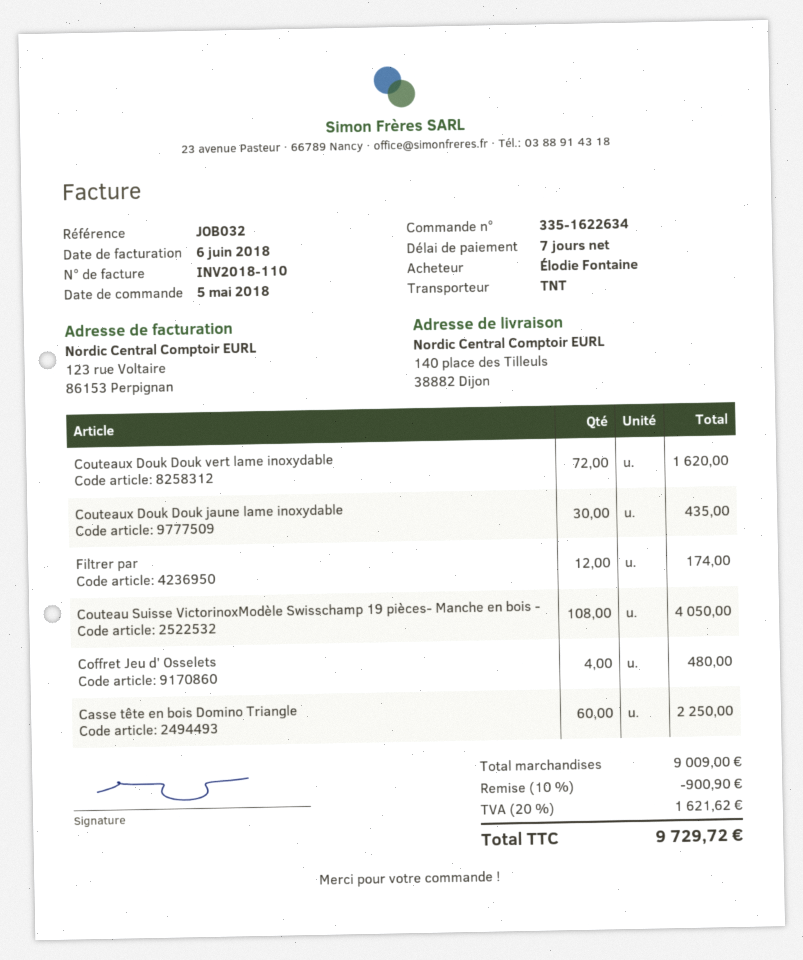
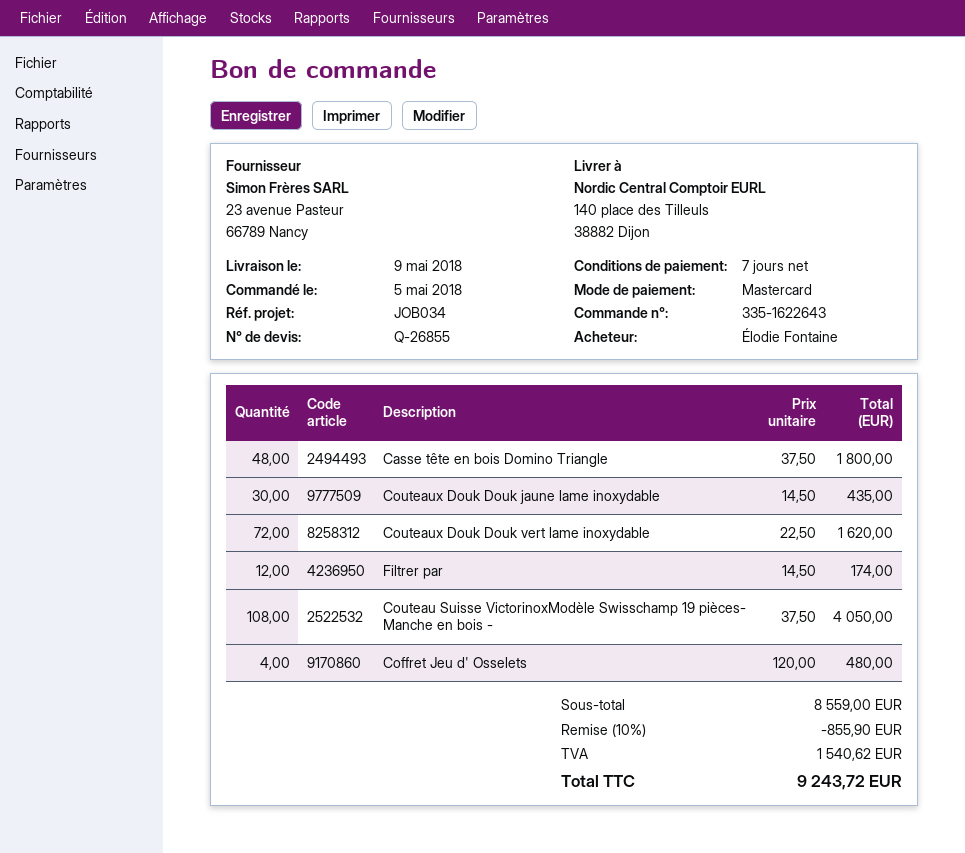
order number: 335-1622634 -> 335-1622643
reference: JOB032 -> JOB034
Casse tête en bois Domino Triangle: 60 for 2250.00 -> 48 for 1800.00
subtotal: 9009.00 -> 8559.00
discount: 10% = 900.90 -> 10% = 855.90
tax: 1621.62 -> 1540.62
total: 9729.72 -> 9243.72

